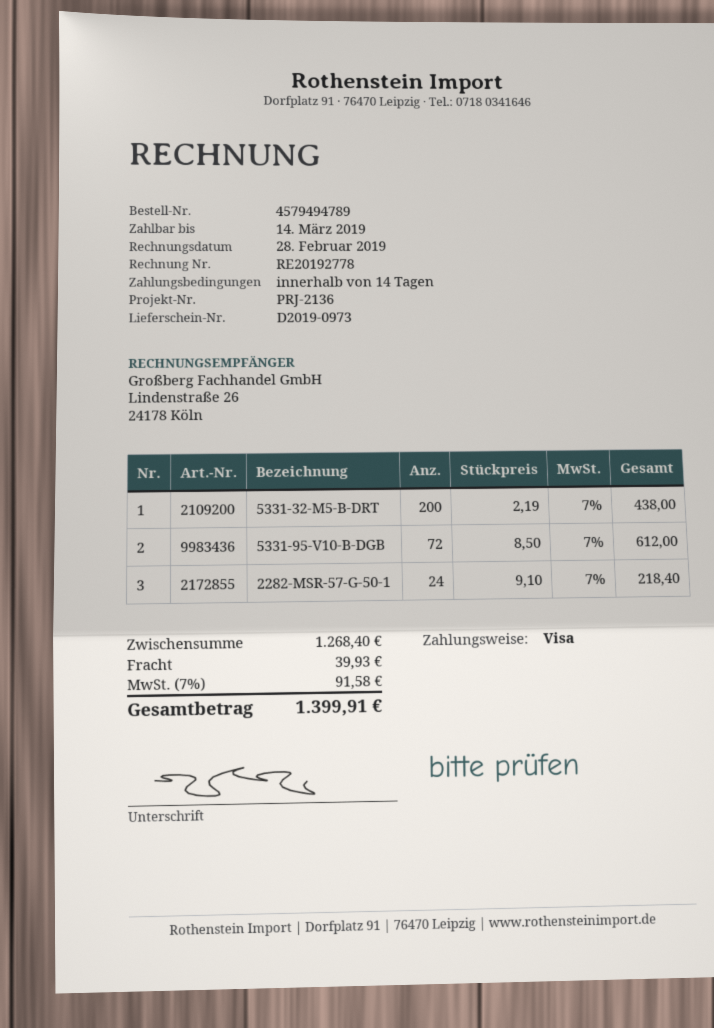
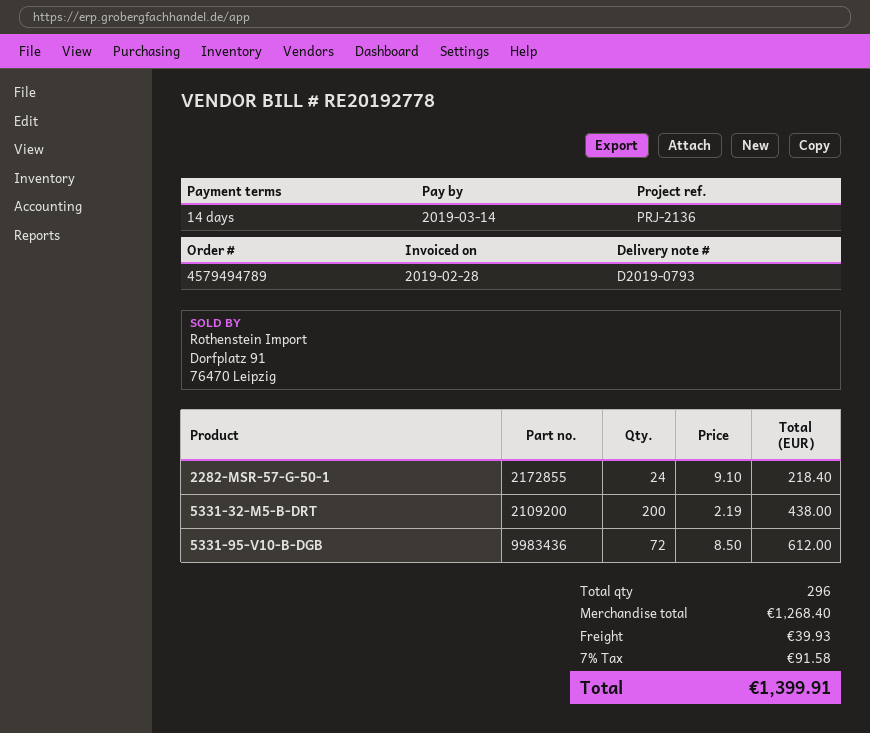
delivery note number: D2019-0973 -> D2019-0793

